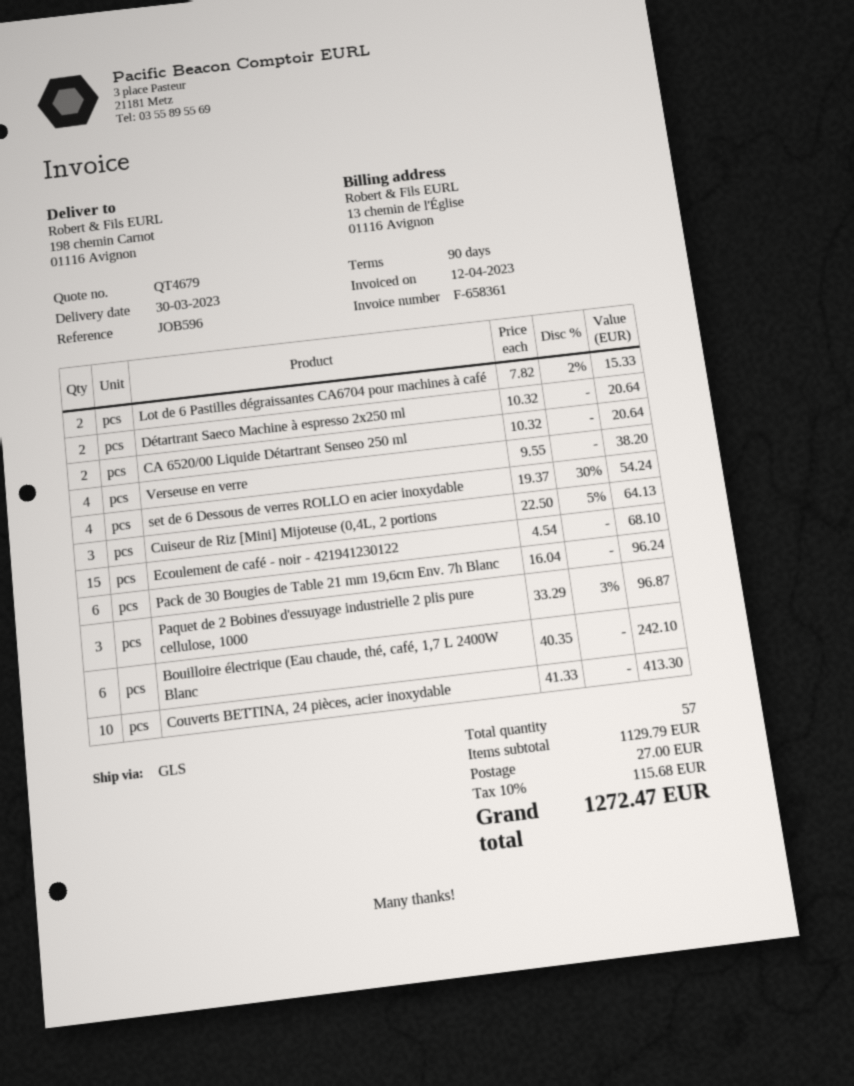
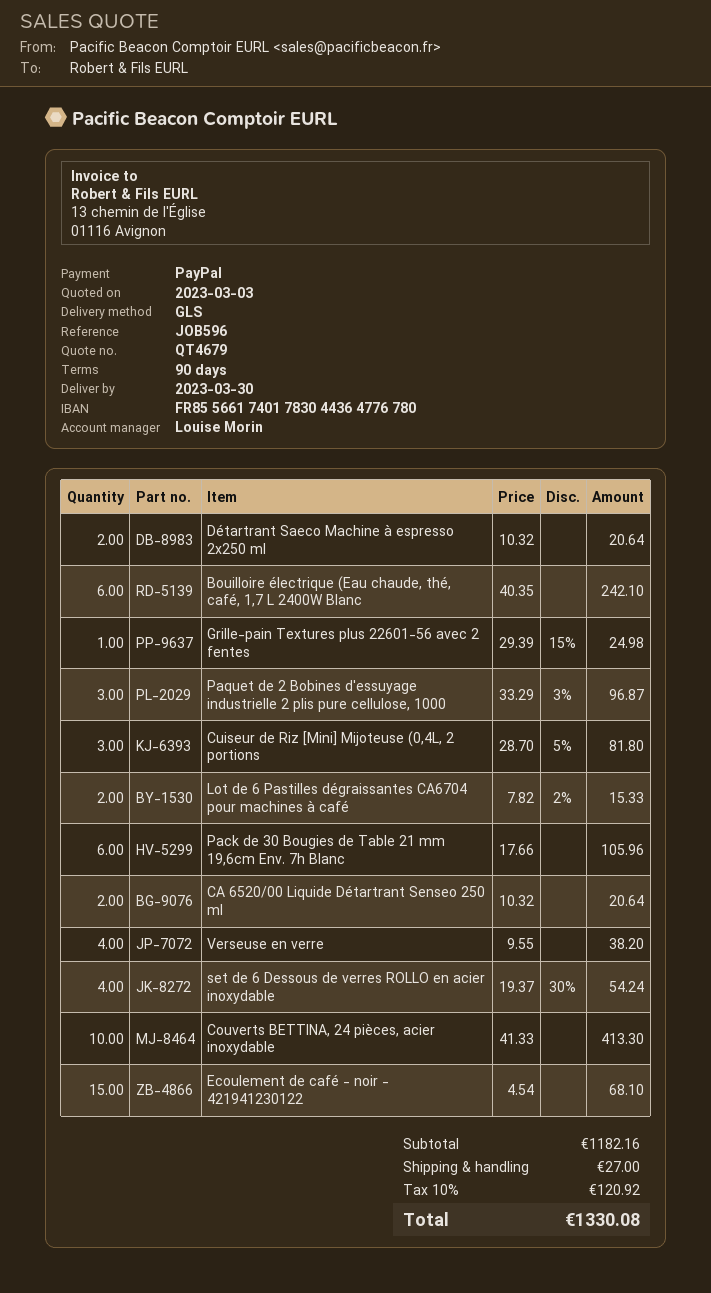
Cuiseur de Riz [Mini] Mijoteuse (0,4L, 2 portions: 3 x 22.50 - 5% = 64.13 -> 3 x 28.70 - 5% = 81.80
Pack de 30 Bougies de Table 21 mm 19,6cm Env. 7h Blanc: 6 x 16.04 = 96.24 -> 6 x 17.66 = 105.96
Grille-pain Textures plus 22601-56 avec 2 fentes: none -> 1 x 29.39 - 15% = 24.98
subtotal: 1129.79 -> 1182.16
tax: 10% = 115.68 -> 10% = 120.92
total: 1272.47 -> 1330.08

